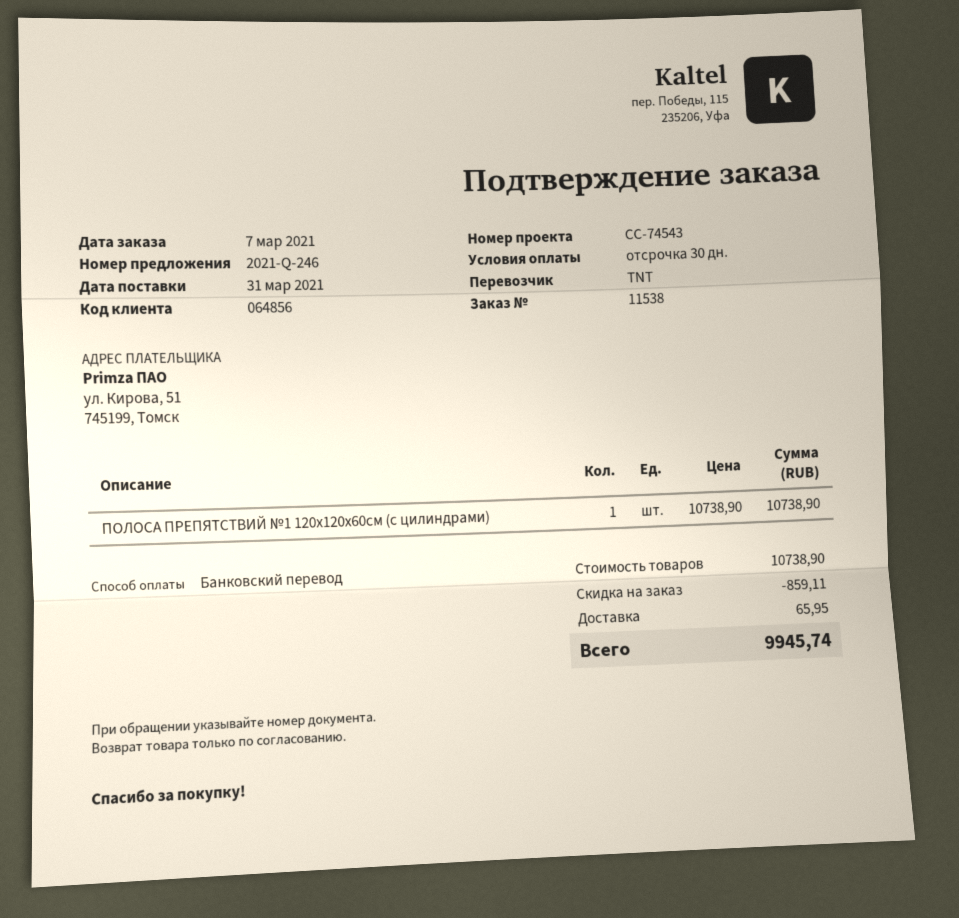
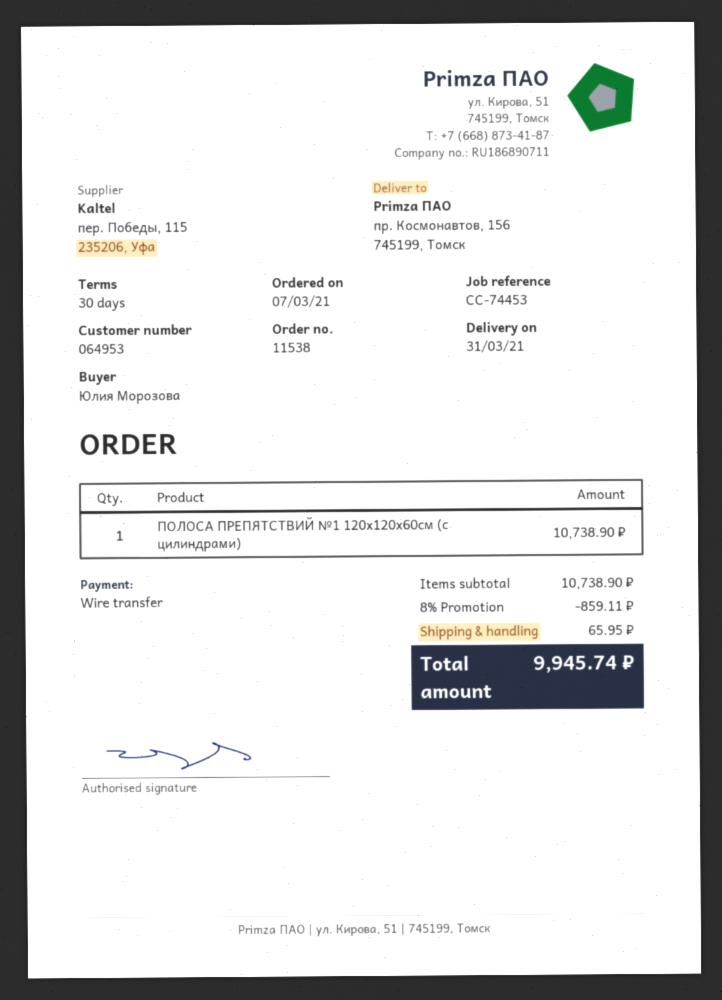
customer number: 064856 -> 064953
reference: CC-74543 -> CC-74453

